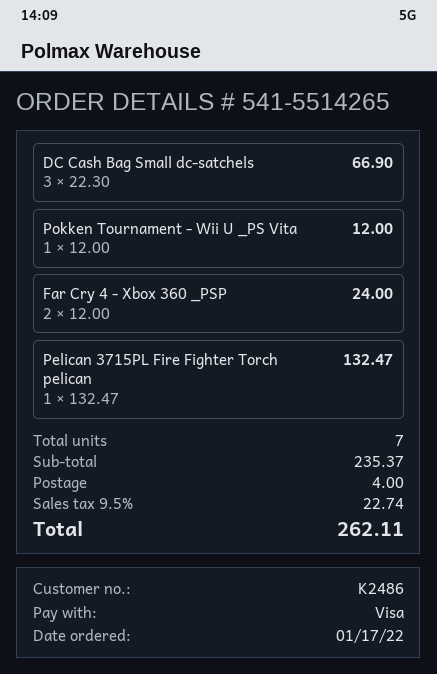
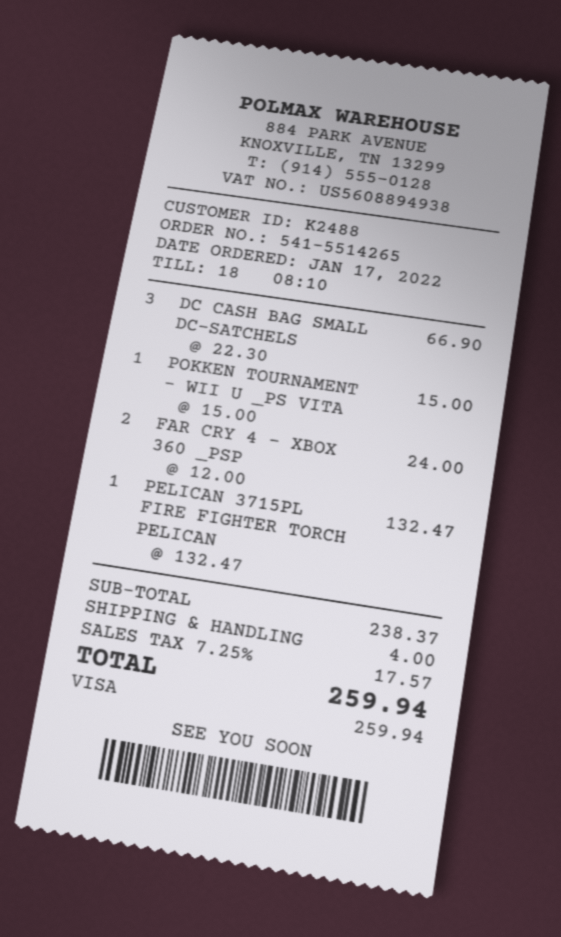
customer number: K2486 -> K2488
Pokken Tournament - Wii U _PS Vita: 1 x 12.00 = 12.00 -> 1 x 15.00 = 15.00
subtotal: 235.37 -> 238.37
tax: 9.5% = 22.74 -> 7.25% = 17.57
total: 262.11 -> 259.94

